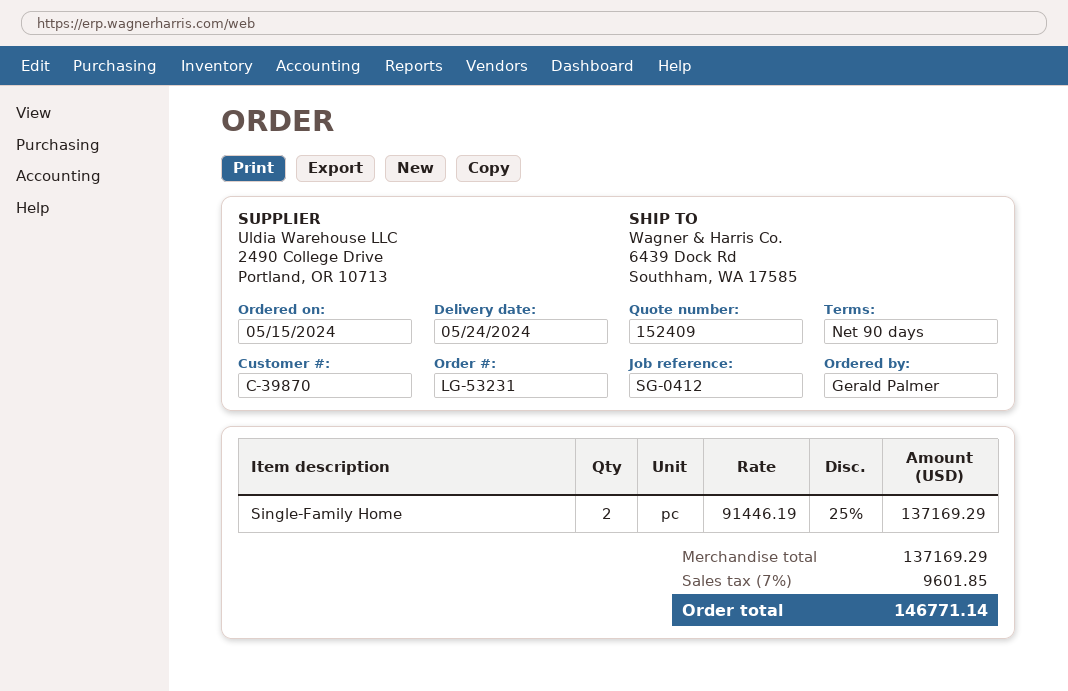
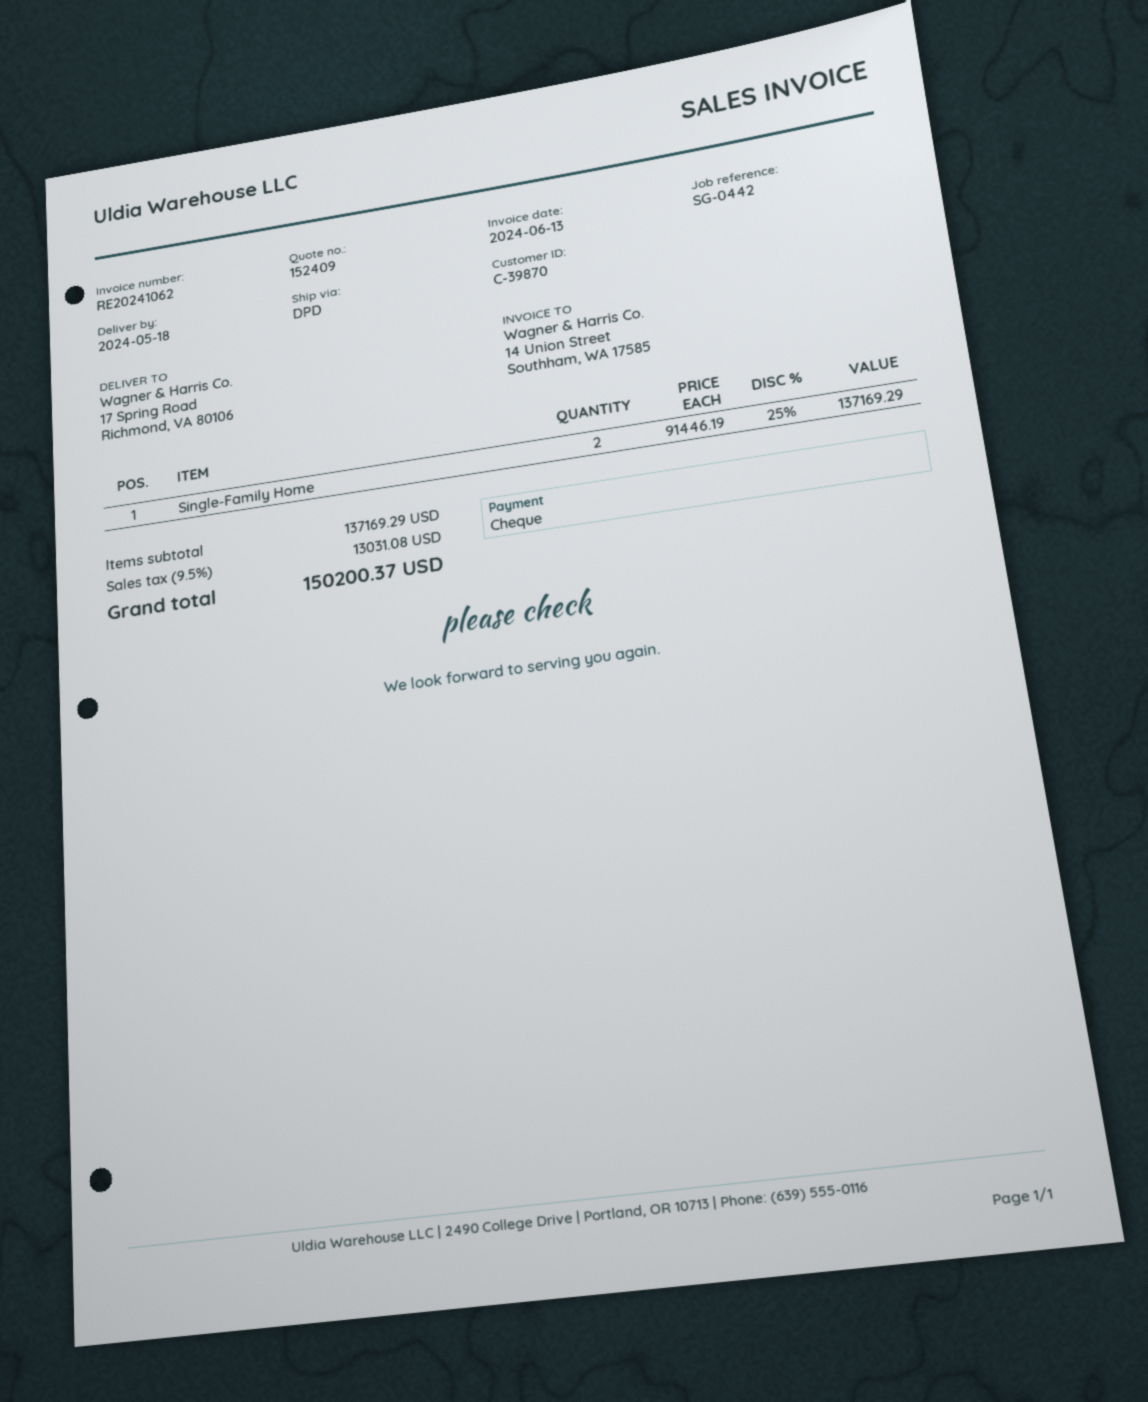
delivery date: 2024-05-24 -> 2024-05-18
reference: SG-0412 -> SG-0442
ship to: 6439 Dock Rd, Southham, WA 17585 -> 17 Spring Road, Richmond, VA 80106
tax: 7% = 9601.85 -> 9.5% = 13031.08
total: 146771.14 -> 150200.37

